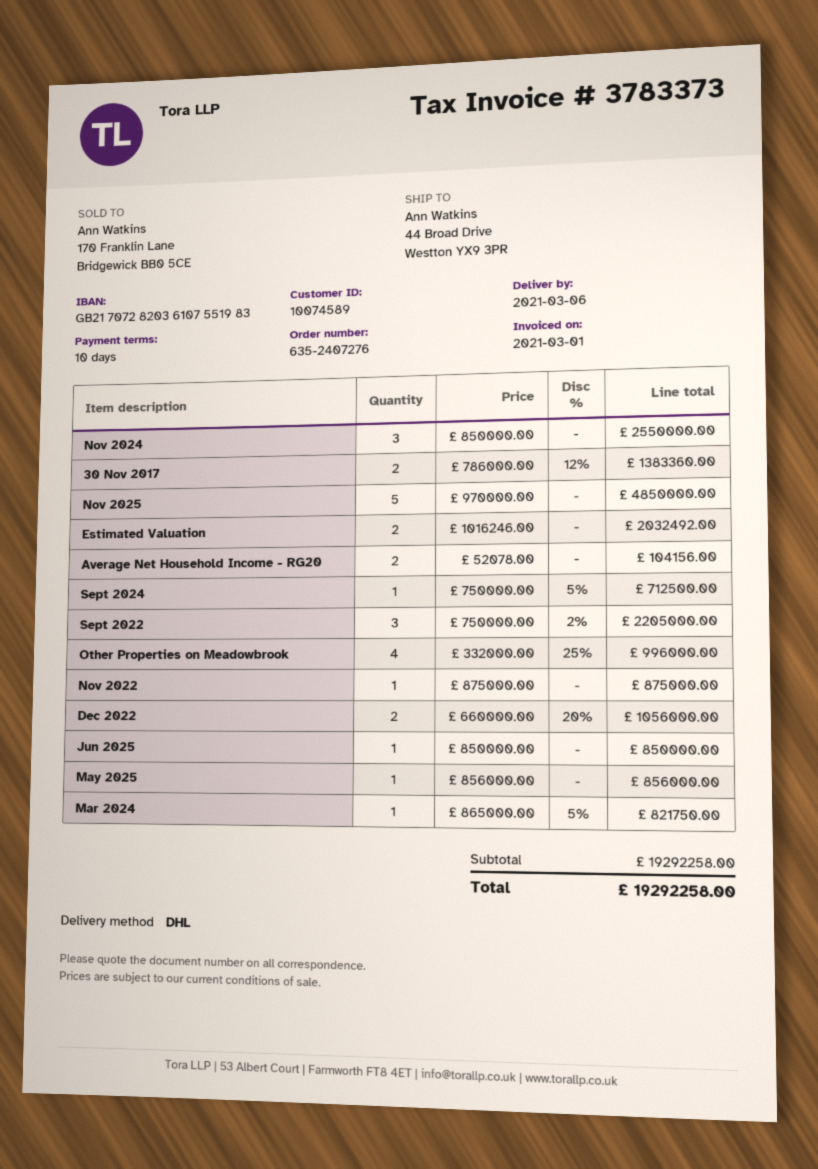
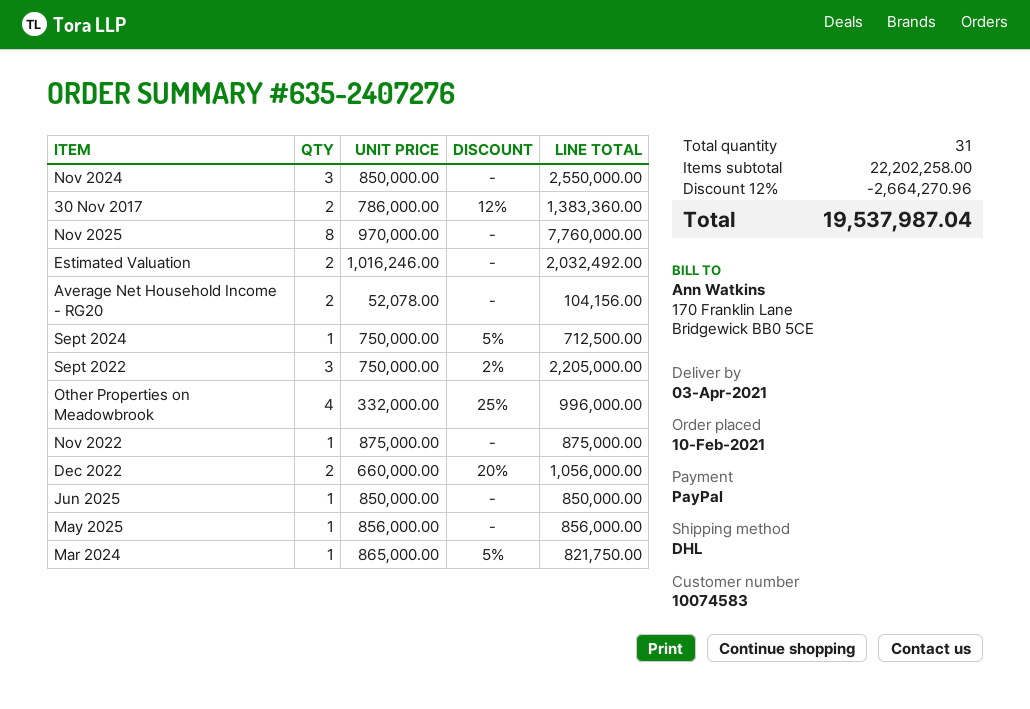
delivery date: 2021-03-06 -> 2021-04-03
customer number: 10074589 -> 10074583
Nov 2025: 5 x 970000.00 = 4850000.00 -> 8 x 970000.00 = 7760000.00
subtotal: 19292258.00 -> 22202258.00
discount: none -> 12% = 2664270.96
total: 19292258.00 -> 19537987.04

